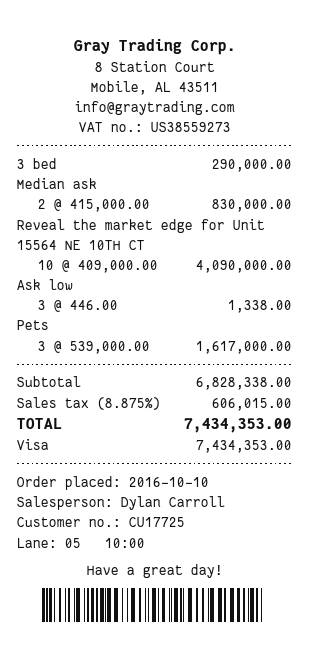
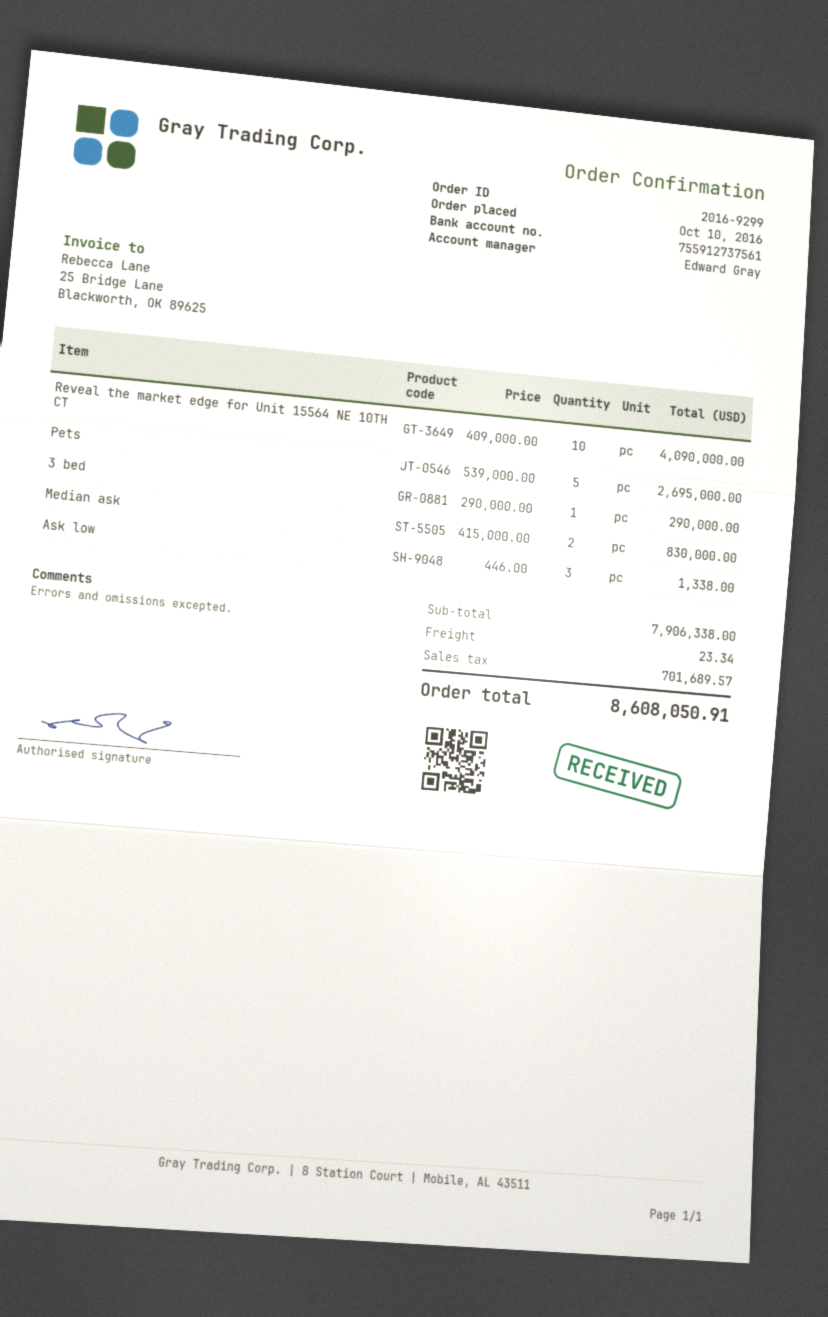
sales rep: Dylan Carroll -> Edward Gray
Pets: 3 x 539000.00 = 1617000.00 -> 5 x 539000.00 = 2695000.00
subtotal: 6828338.00 -> 7906338.00
shipping: none -> 23.34
tax: 606015.00 -> 701689.57
total: 7434353.00 -> 8608050.91

